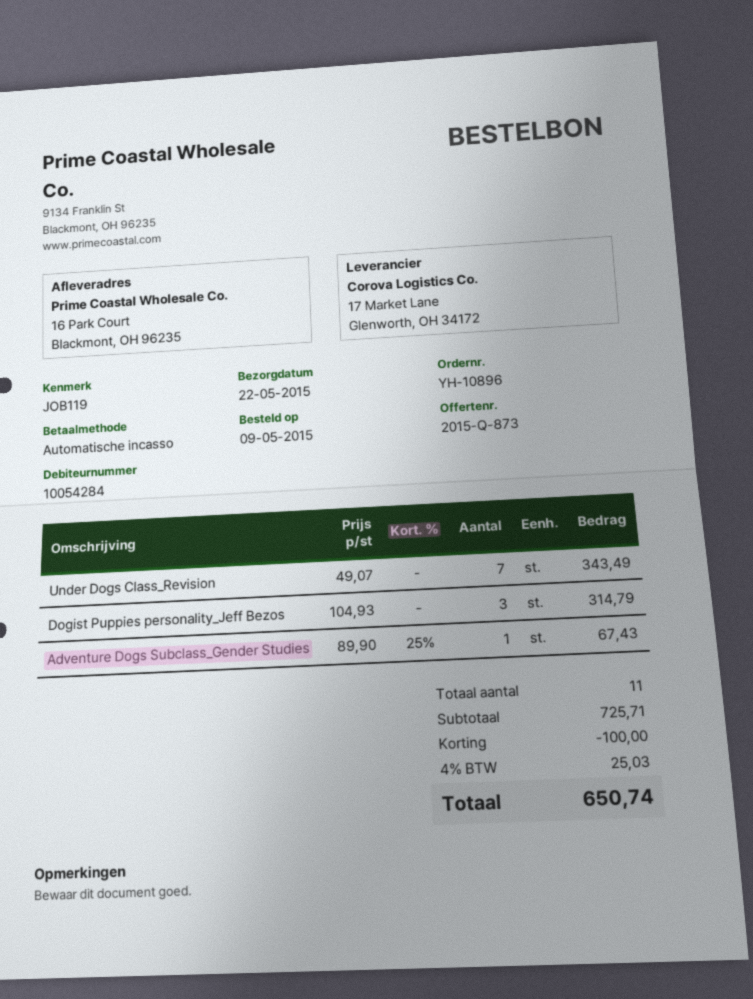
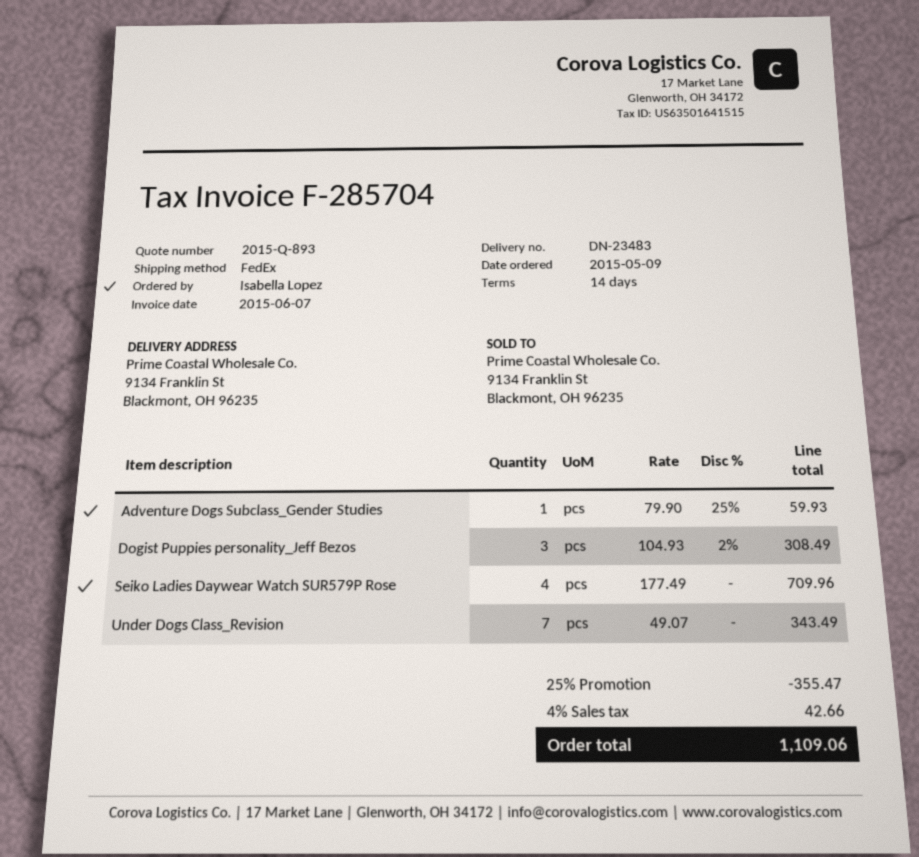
quote number: 2015-Q-873 -> 2015-Q-893
ship to: 16 Park Court, Blackmont, OH 96235 -> 9134 Franklin St, Blackmont, OH 96235
Dogist Puppies personality_Jeff Bezos: 3 x 104.93 = 314.79 -> 3 x 104.93 - 2% = 308.49
Adventure Dogs Subclass_Gender Studies: 1 x 89.90 - 25% = 67.43 -> 1 x 79.90 - 25% = 59.93
Seiko Ladies Daywear Watch SUR579P Rose: none -> 4 x 177.49 = 709.96
discount: 100.00 -> 355.47
tax: 4% = 25.03 -> 4% = 42.66
total: 650.74 -> 1109.06

